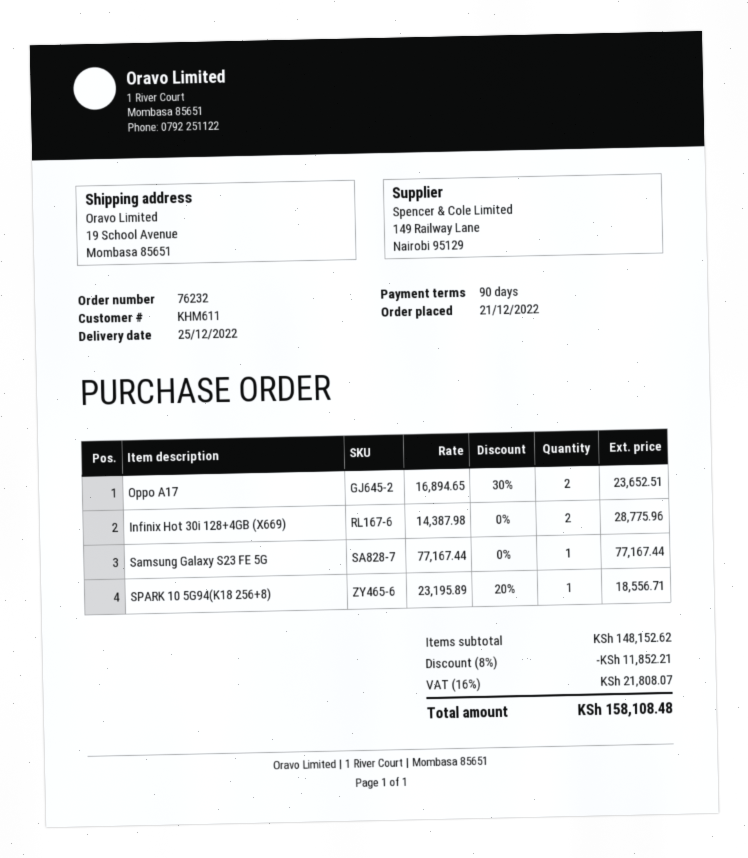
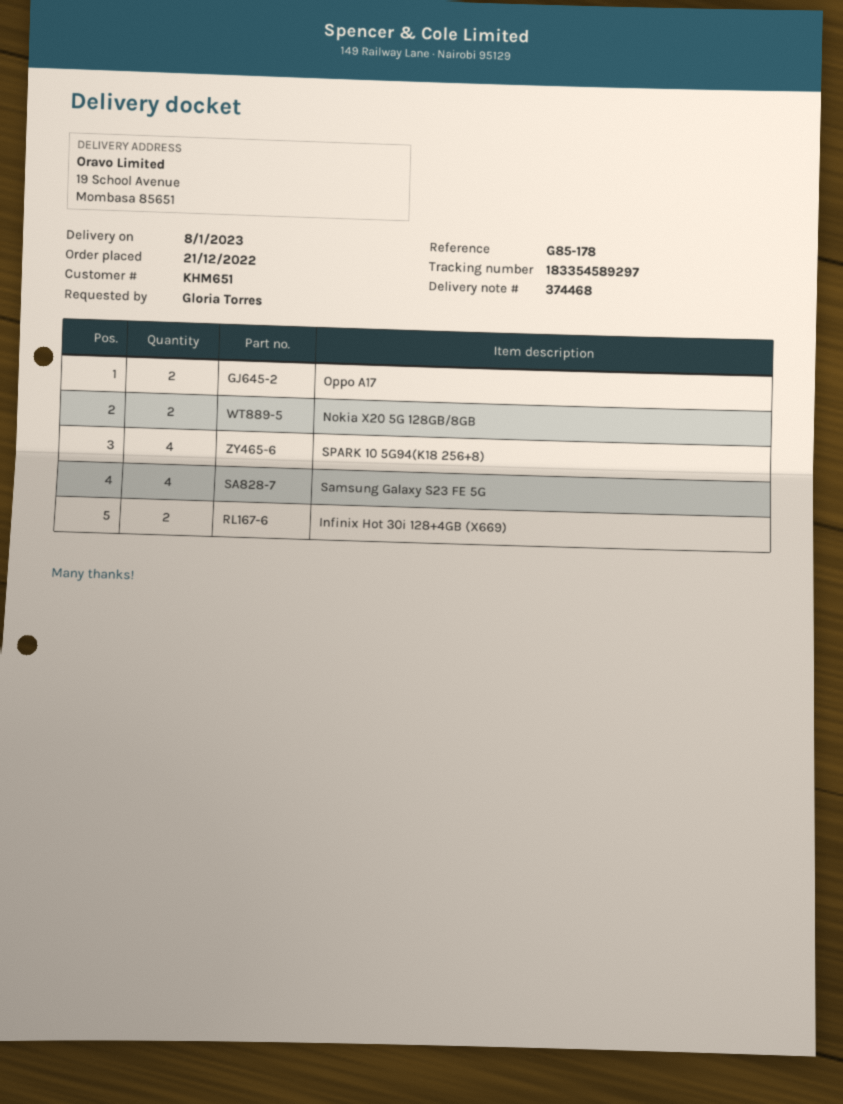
delivery date: 2022-12-25 -> 2023-01-08
customer number: KHM611 -> KHM651
Samsung Galaxy S23 FE 5G: 1 -> 4
SPARK 10 5G94(K18 256+8): 1 -> 4
Nokia X20 5G 128GB/8GB: none -> 2

